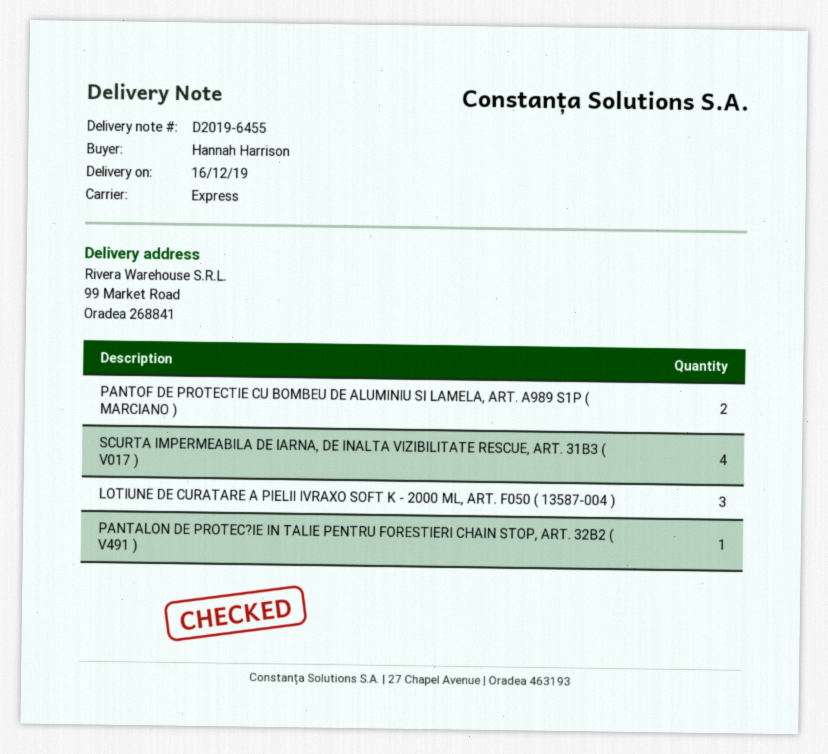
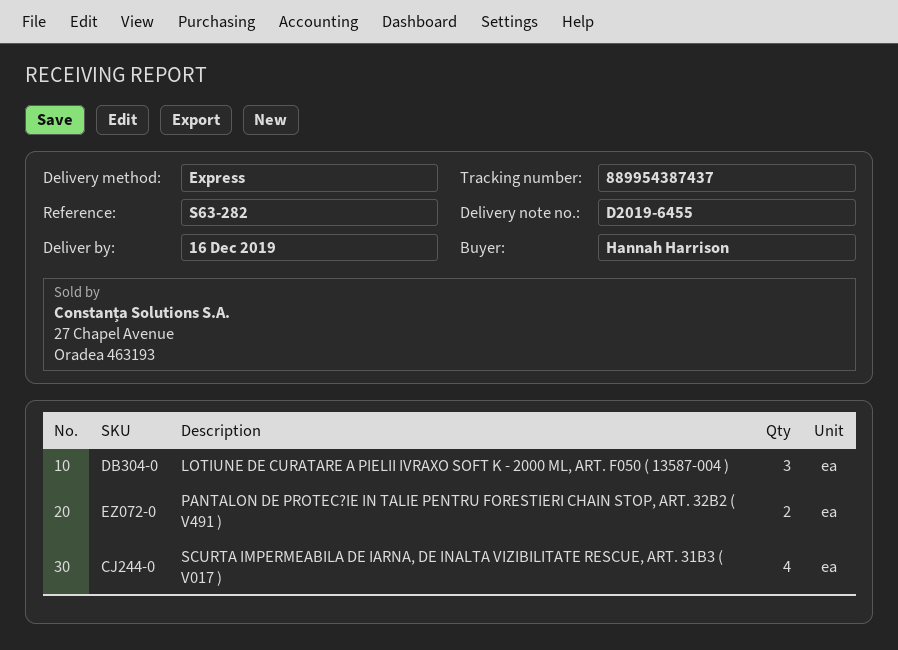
PANTOF DE PROTECTIE CU BOMBEU DE ALUMINIU SI LAMELA, ART. A989 S1P ( MARCIANO ): 2 -> none
PANTALON DE PROTEC?IE IN TALIE PENTRU FORESTIERI CHAIN STOP, ART. 32B2 ( V491 ): 1 -> 2

